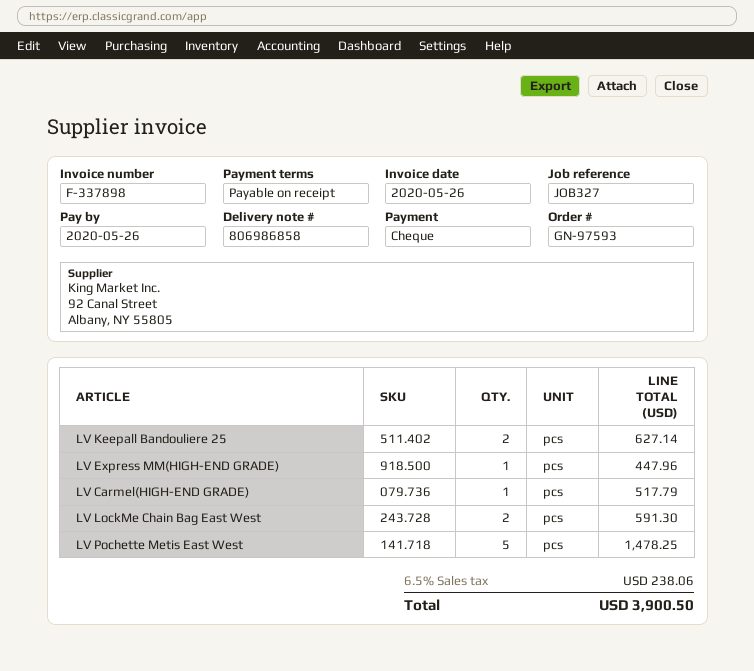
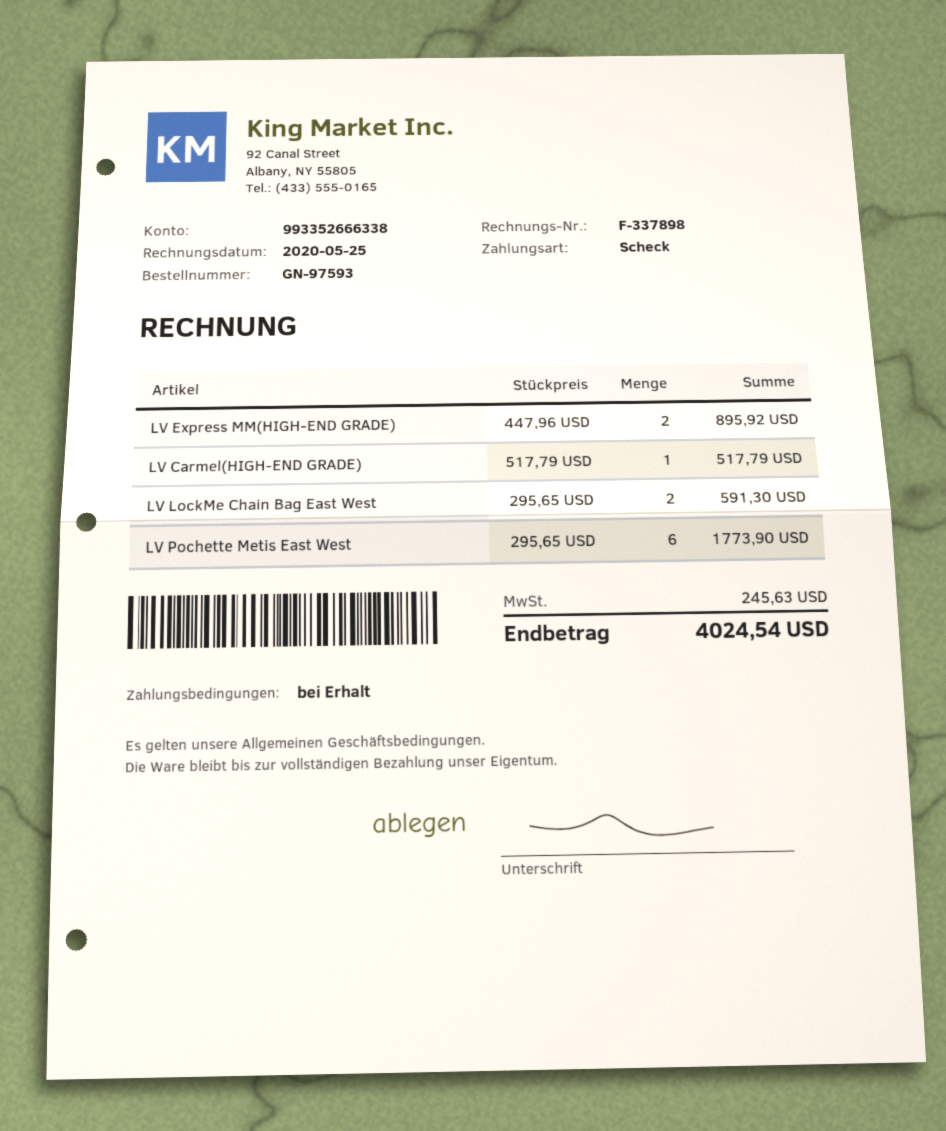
invoice date: 2020-05-26 -> 2020-05-25
LV Keepall Bandouliere 25: 2 for 627.14 -> none
LV Express MM(HIGH-END GRADE): 1 for 447.96 -> 2 for 895.92
LV Pochette Metis East West: 5 for 1478.25 -> 6 for 1773.90
tax: 238.06 -> 245.63
total: 3900.50 -> 4024.54

